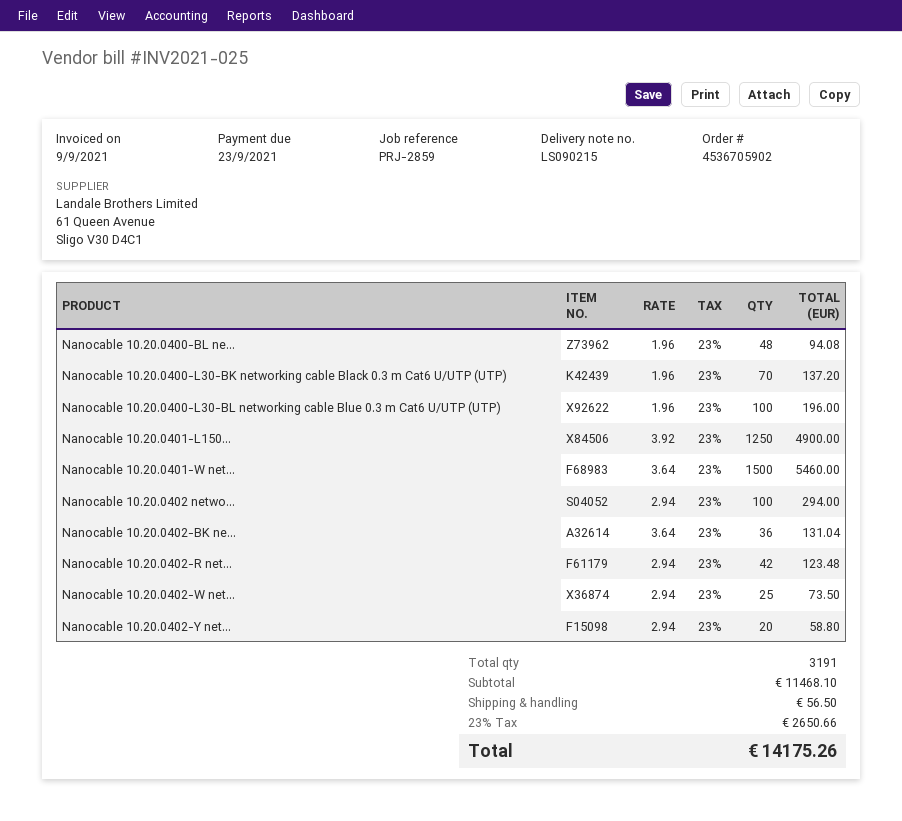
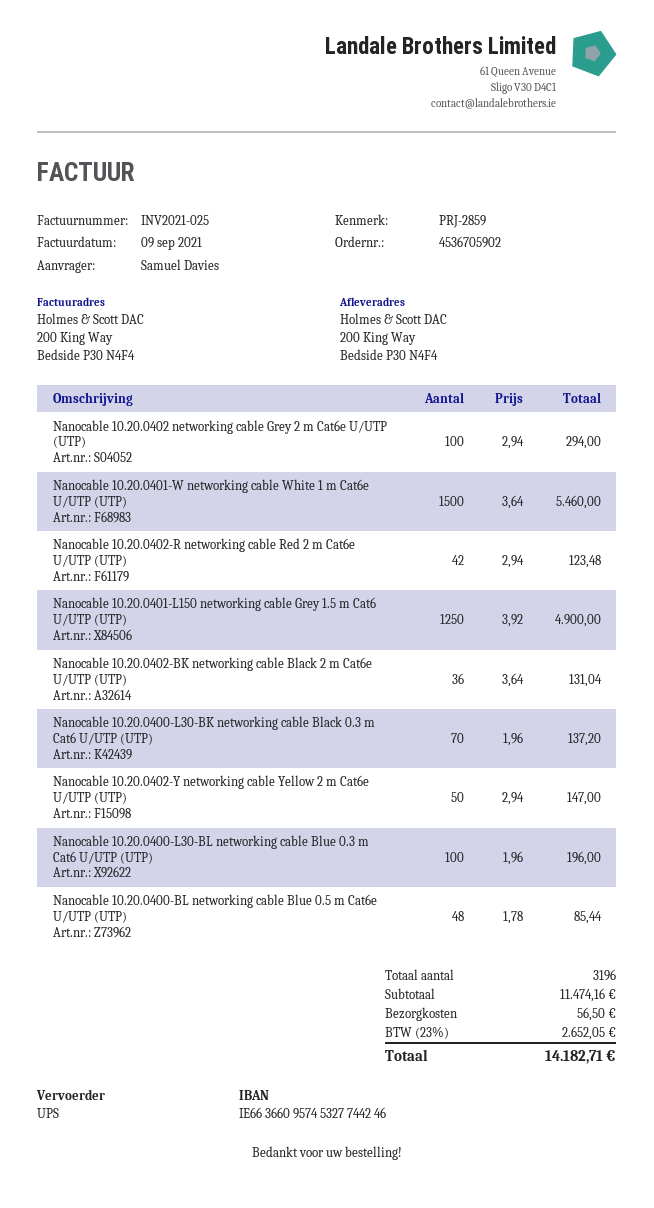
Nanocable 10.20.0400-BL ne...: 48 x 1.96 = 94.08 -> 48 x 1.78 = 85.44
Nanocable 10.20.0402-W net...: 25 x 2.94 = 73.50 -> none
Nanocable 10.20.0402-Y net...: 20 x 2.94 = 58.80 -> 50 x 2.94 = 147.00
total quantity: 3191 -> 3196
subtotal: 11468.10 -> 11474.16
tax: 23% = 2650.66 -> 23% = 2652.05
total: 14175.26 -> 14182.71

